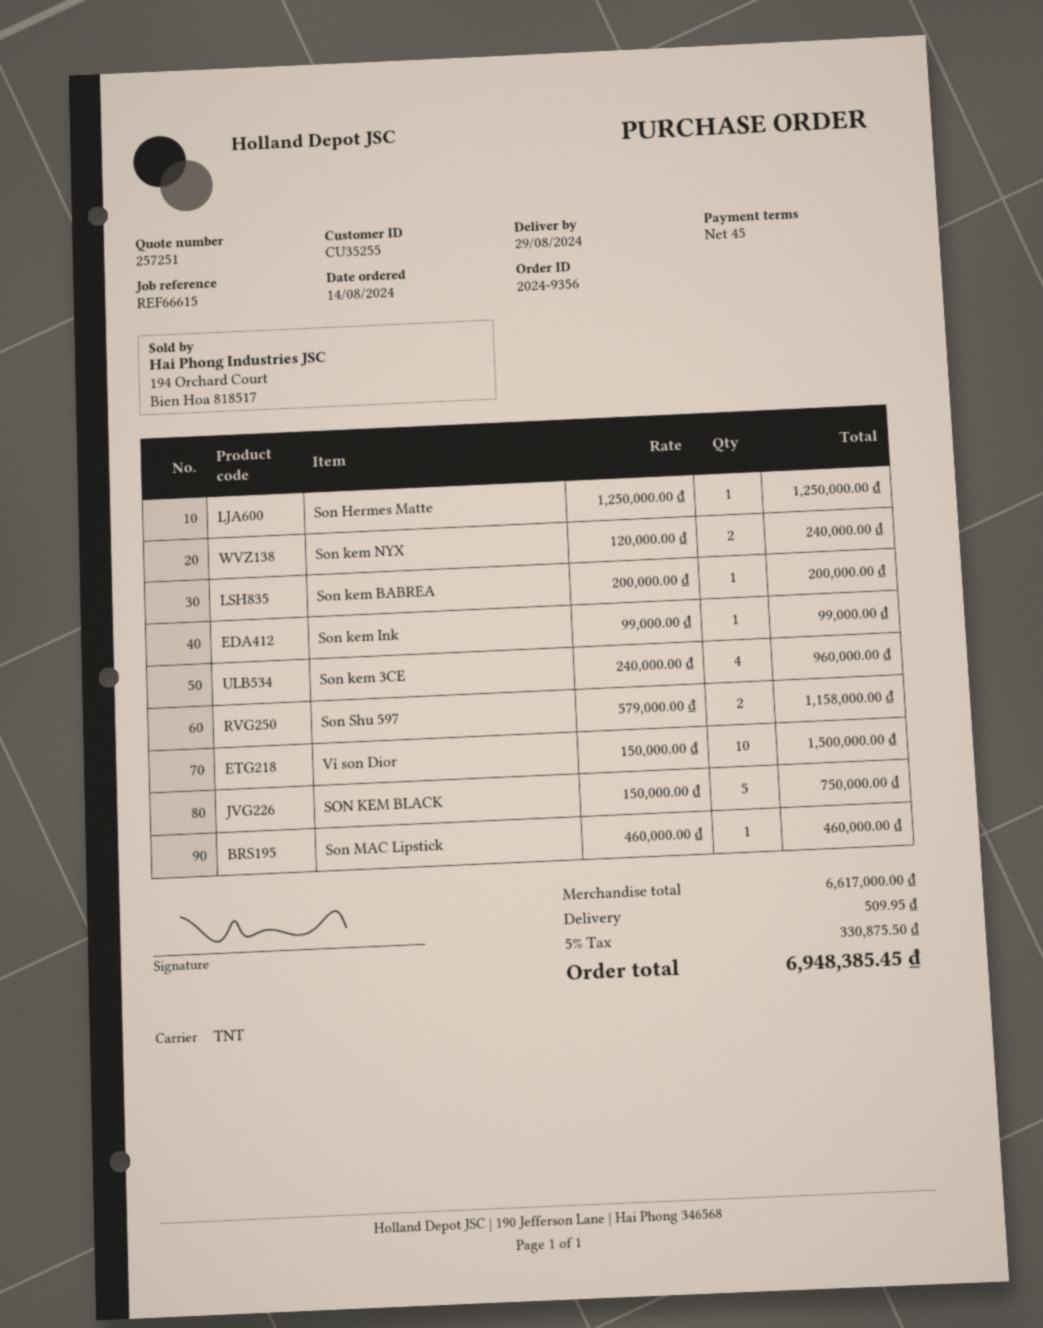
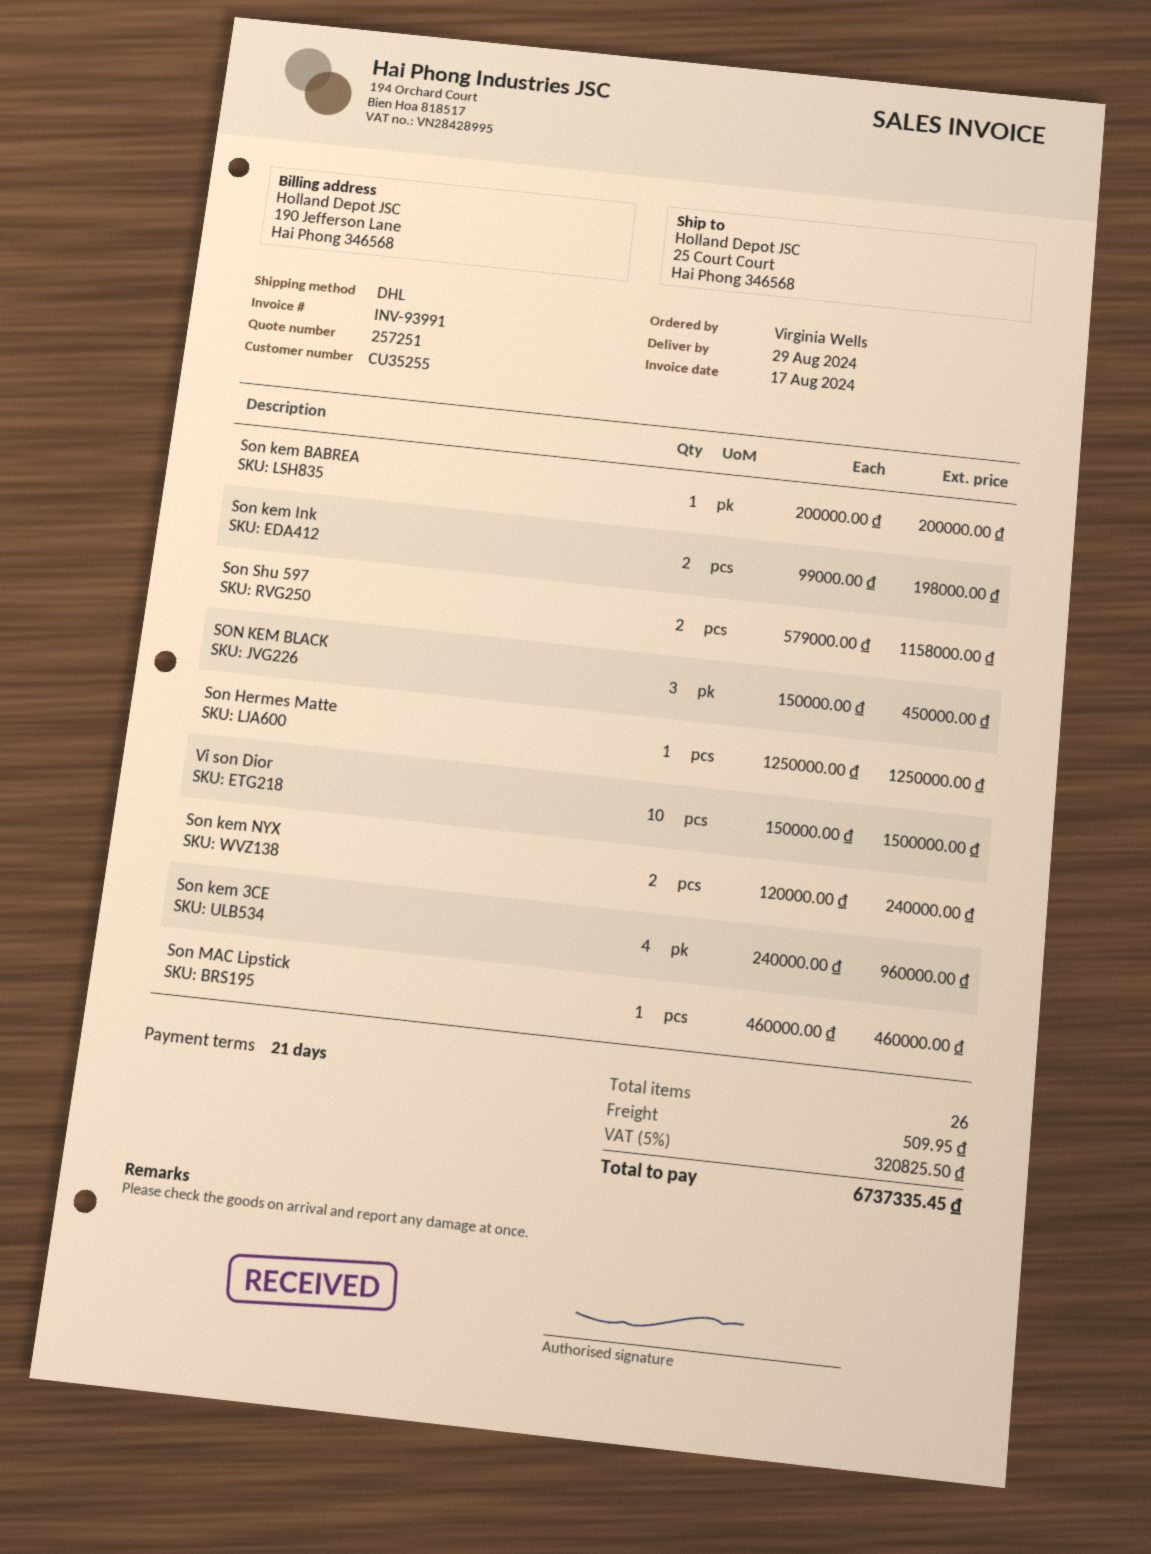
payment terms: 45 days -> 21 days
shipping method: TNT -> DHL
Son kem Ink: 1 x 99000.00 = 99000.00 -> 2 x 99000.00 = 198000.00
SON KEM BLACK: 5 x 150000.00 = 750000.00 -> 3 x 150000.00 = 450000.00
tax: 5% = 330875.50 -> 5% = 320825.50
total: 6948385.45 -> 6737335.45

